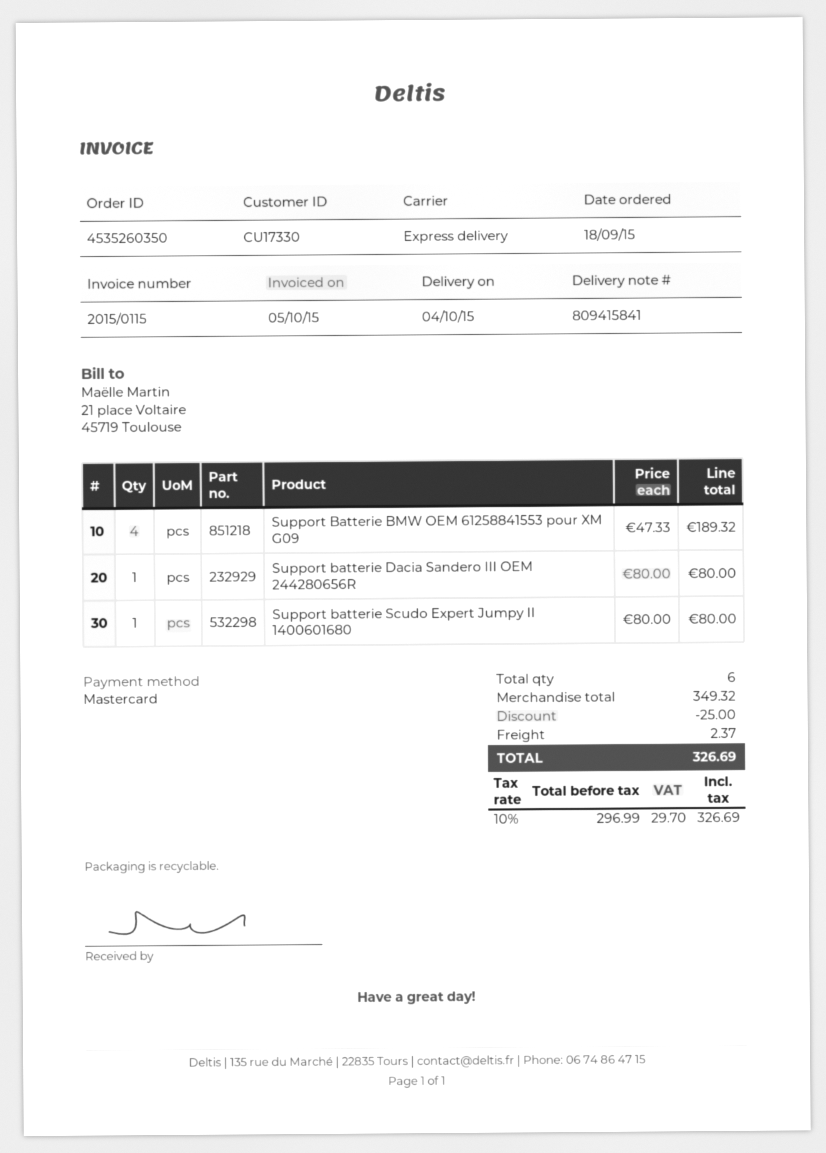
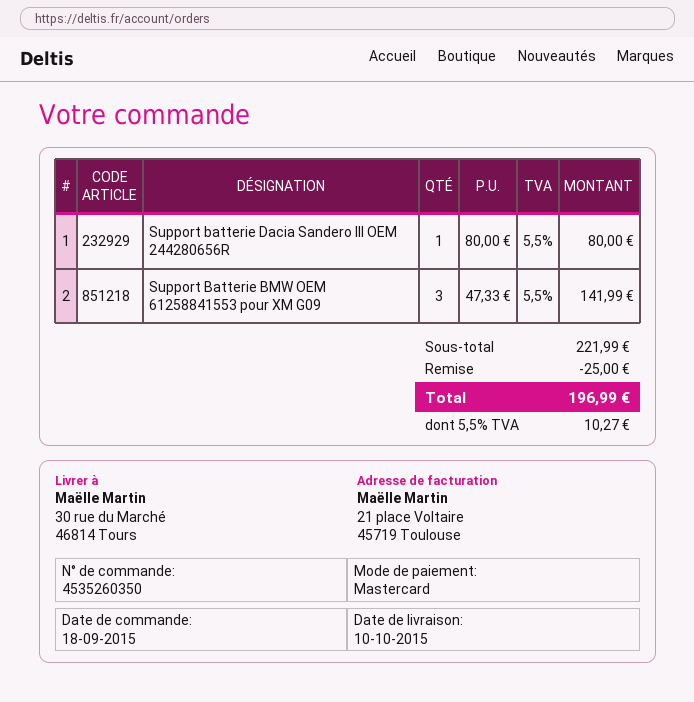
delivery date: 2015-10-04 -> 2015-10-10
Support Batterie BMW OEM 61258841553 pour XM G09: 4 x 47.33 = 189.32 -> 3 x 47.33 = 141.99
Support batterie Scudo Expert Jumpy II 1400601680: 1 x 80.00 = 80.00 -> none
subtotal: 349.32 -> 221.99
shipping: 2.37 -> none
tax: 10% = 29.70 -> 5.5% = 10.27
total: 326.69 -> 196.99

